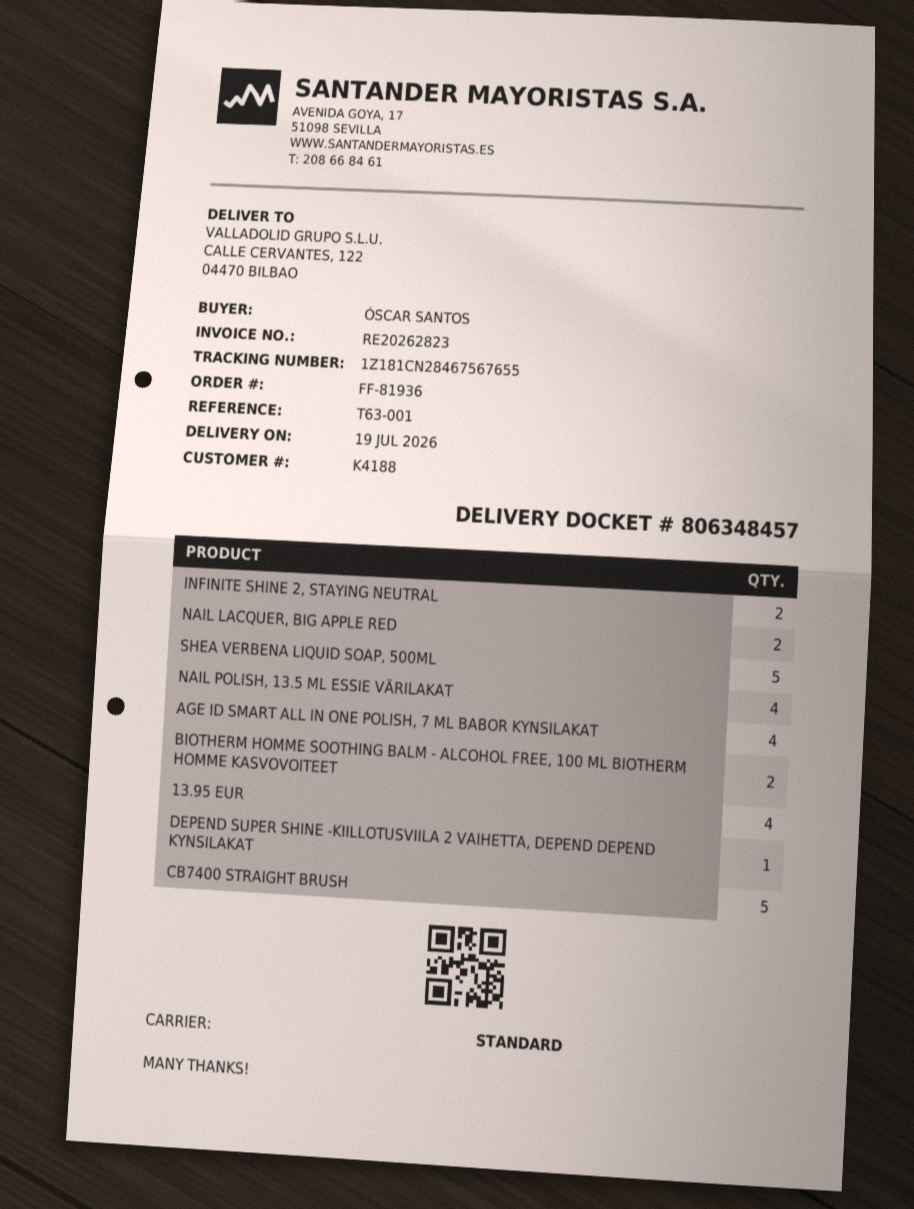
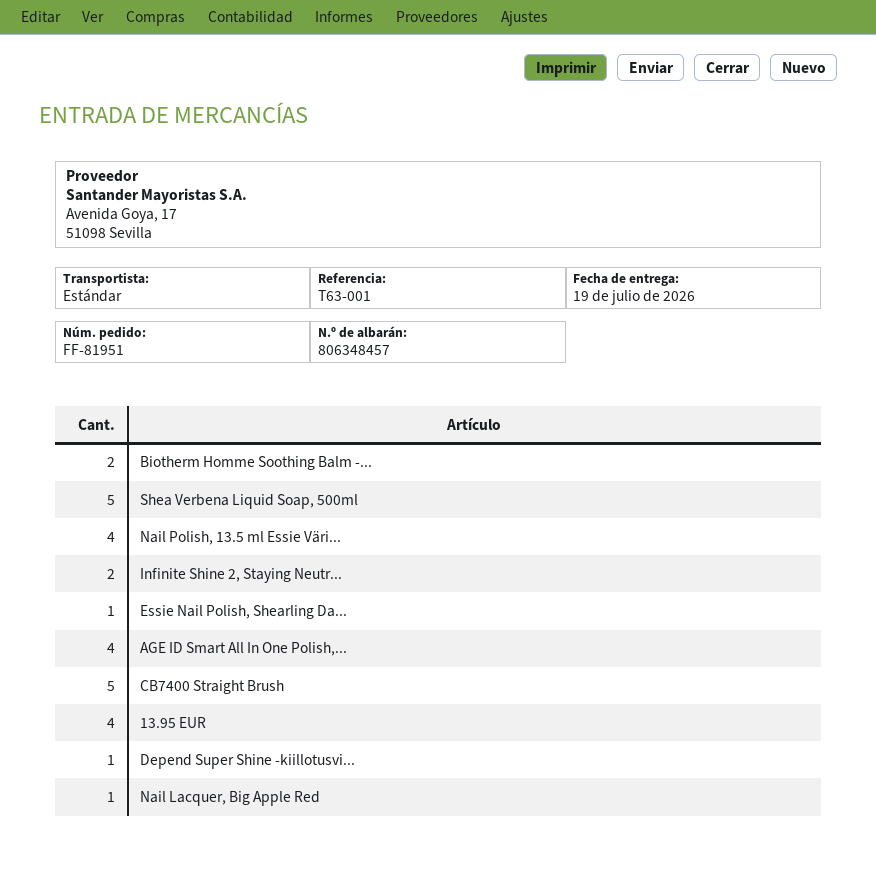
order number: FF-81936 -> FF-81951
NAIL LACQUER, BIG APPLE RED: 2 -> 1
Essie Nail Polish, Shearling Da...: none -> 1

